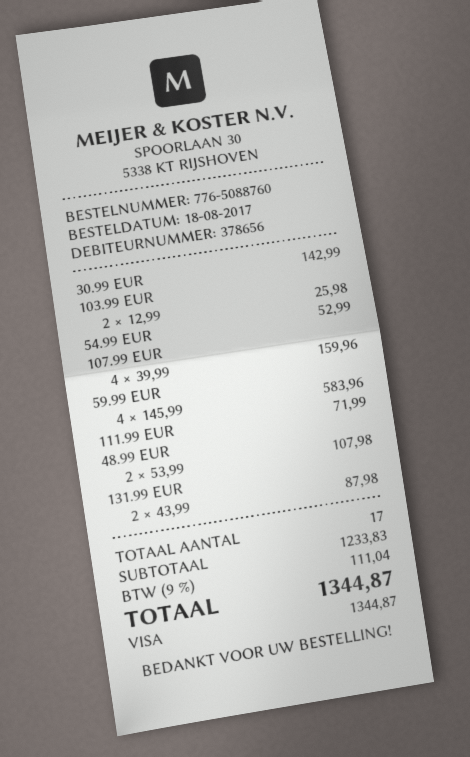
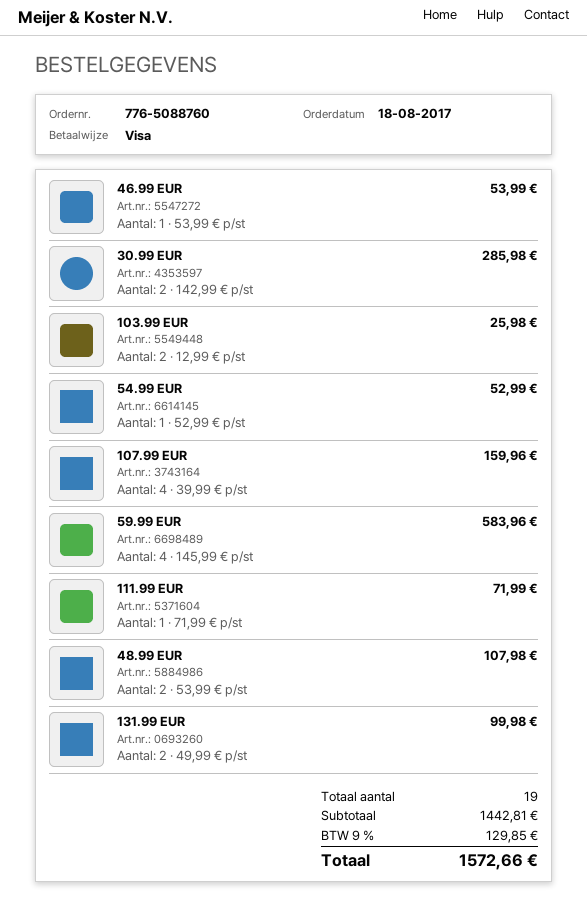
30.99 EUR: 1 x 142.99 = 142.99 -> 2 x 142.99 = 285.98
131.99 EUR: 2 x 43.99 = 87.98 -> 2 x 49.99 = 99.98
46.99 EUR: none -> 1 x 53.99 = 53.99
total quantity: 17 -> 19
subtotal: 1233.83 -> 1442.81
tax: 9% = 111.04 -> 9% = 129.85
total: 1344.87 -> 1572.66

